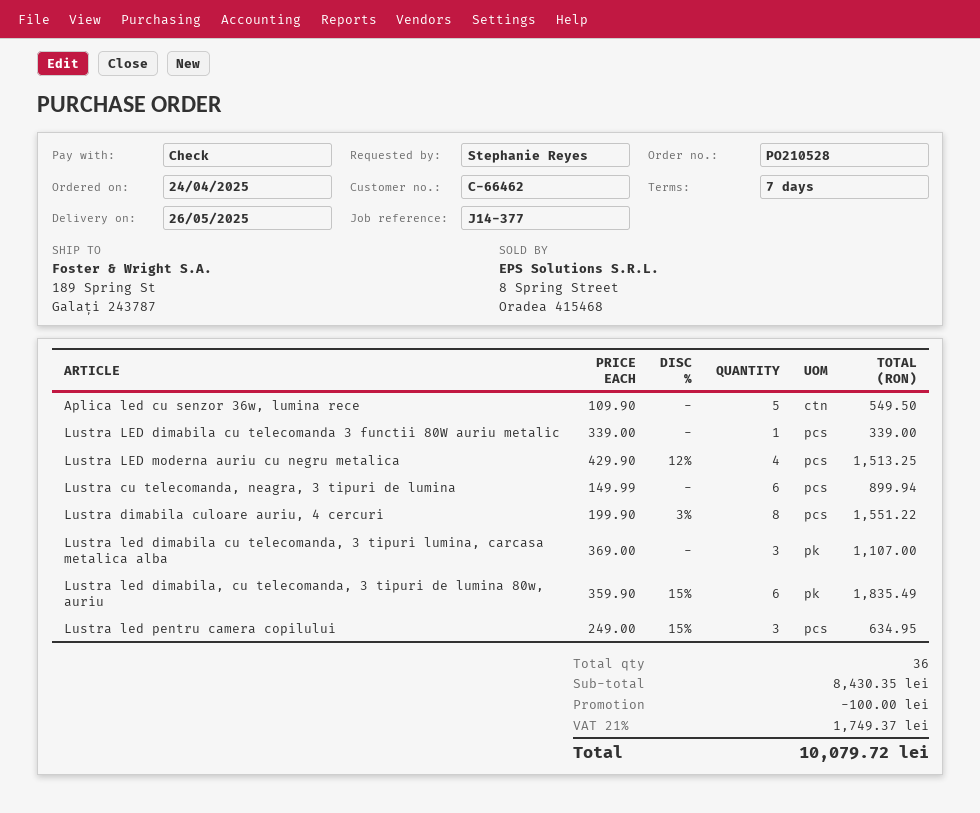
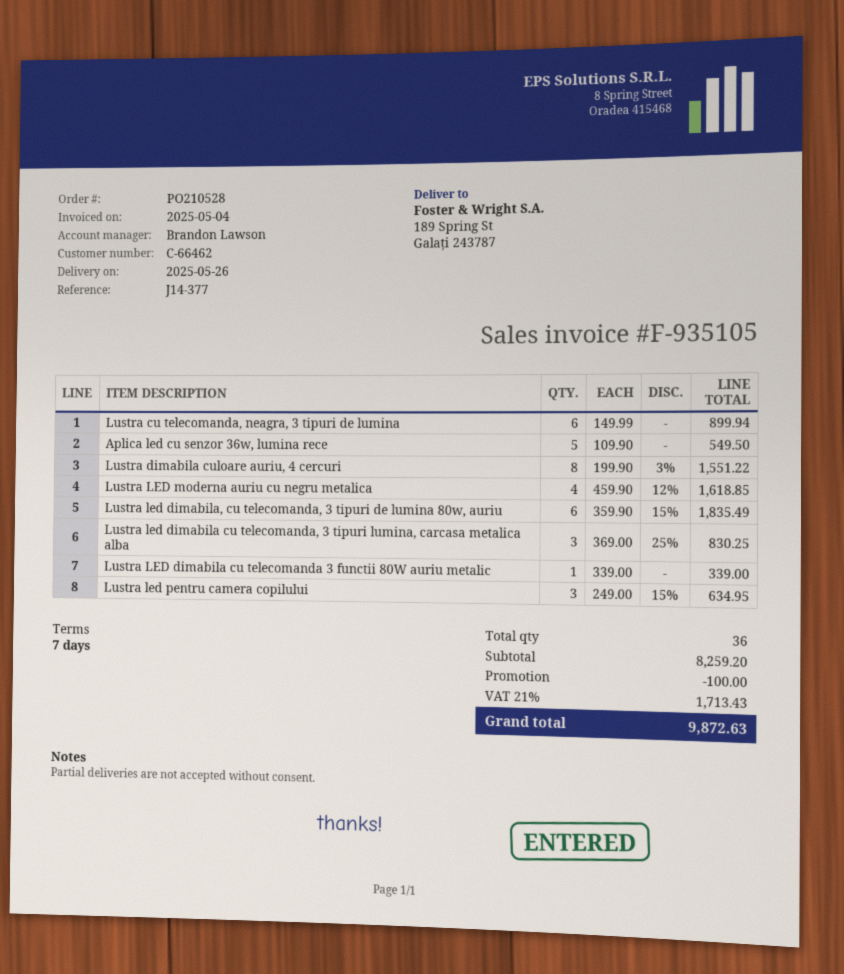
Lustra LED moderna auriu cu negru metalica: 4 x 429.90 - 12% = 1513.25 -> 4 x 459.90 - 12% = 1618.85
Lustra led dimabila cu telecomanda, 3 tipuri lumina, carcasa metalica alba: 3 x 369.00 = 1107.00 -> 3 x 369.00 - 25% = 830.25
subtotal: 8430.35 -> 8259.20
tax: 21% = 1749.37 -> 21% = 1713.43
total: 10079.72 -> 9872.63

